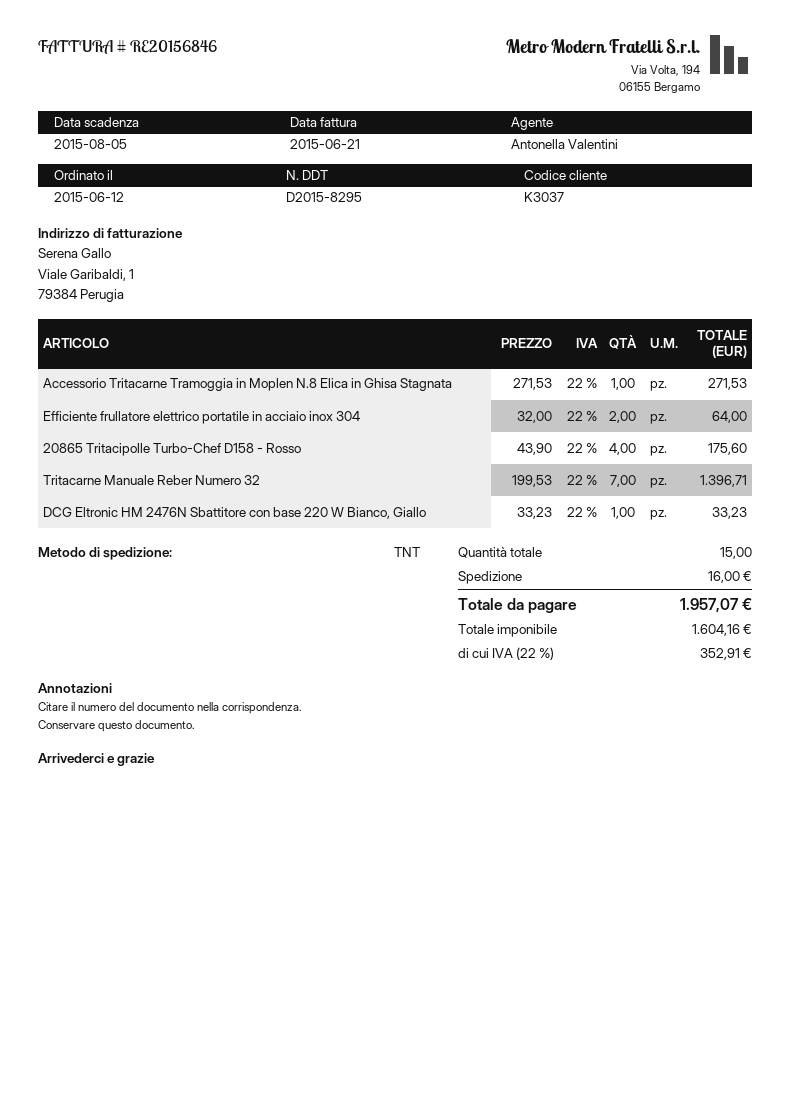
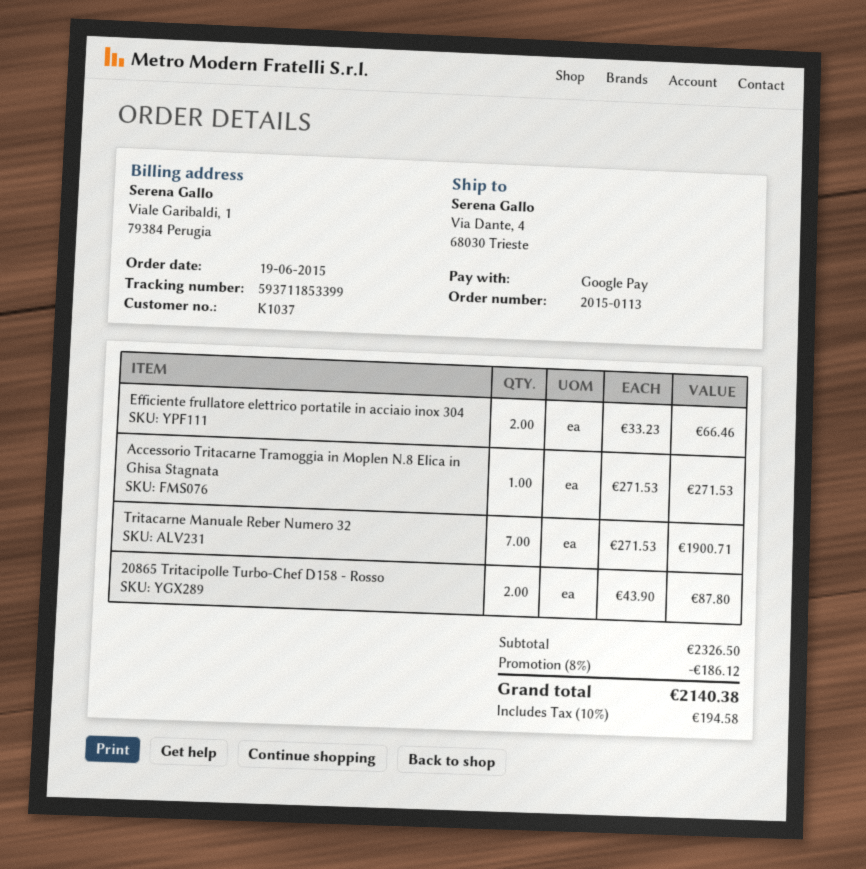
order date: 2015-06-12 -> 2015-06-19
customer number: K3037 -> K1037
Efficiente frullatore elettrico portatile in acciaio inox 304: 2 x 32.00 = 64.00 -> 2 x 33.23 = 66.46
20865 Tritacipolle Turbo-Chef D158 - Rosso: 4 x 43.90 = 175.60 -> 2 x 43.90 = 87.80
Tritacarne Manuale Reber Numero 32: 7 x 199.53 = 1396.71 -> 7 x 271.53 = 1900.71
DCG Eltronic HM 2476N Sbattitore con base 220 W Bianco, Giallo: 1 x 33.23 = 33.23 -> none
discount: none -> 8% = 186.12
shipping: 16.00 -> none
tax: 22% = 352.91 -> 10% = 194.58
total: 1957.07 -> 2140.38

